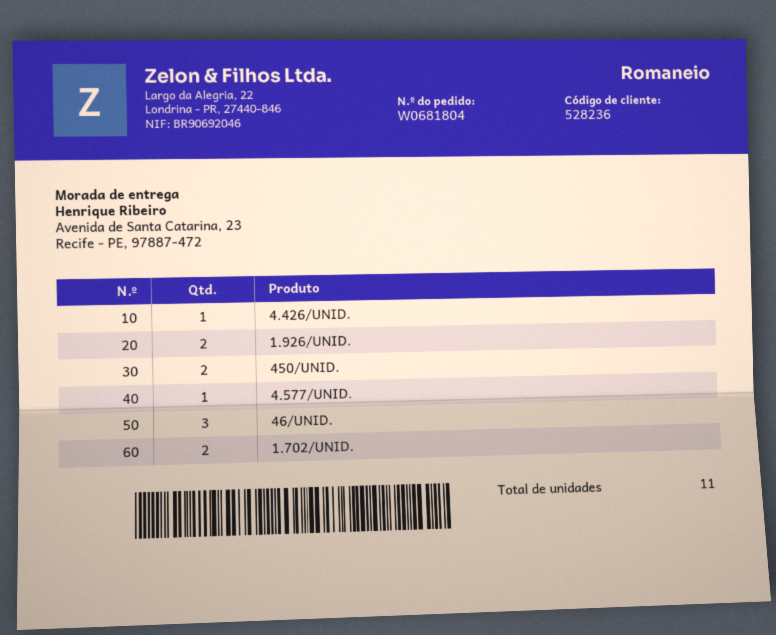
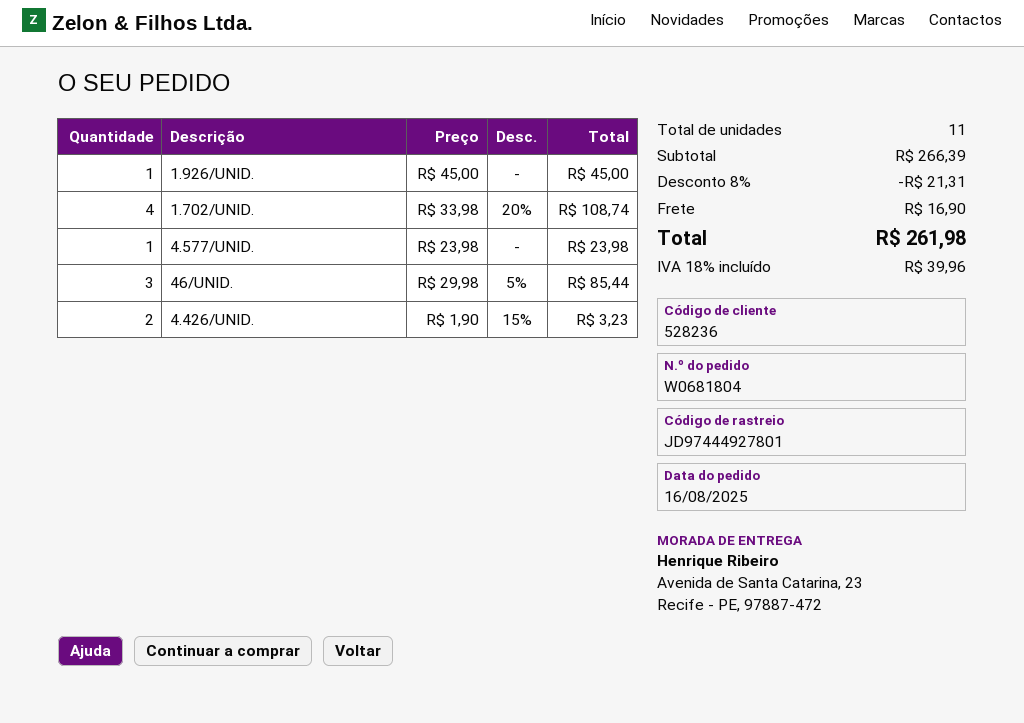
4.426/UNID.: 1 -> 2
1.926/UNID.: 2 -> 1
450/UNID.: 2 -> none
1.702/UNID.: 2 -> 4

